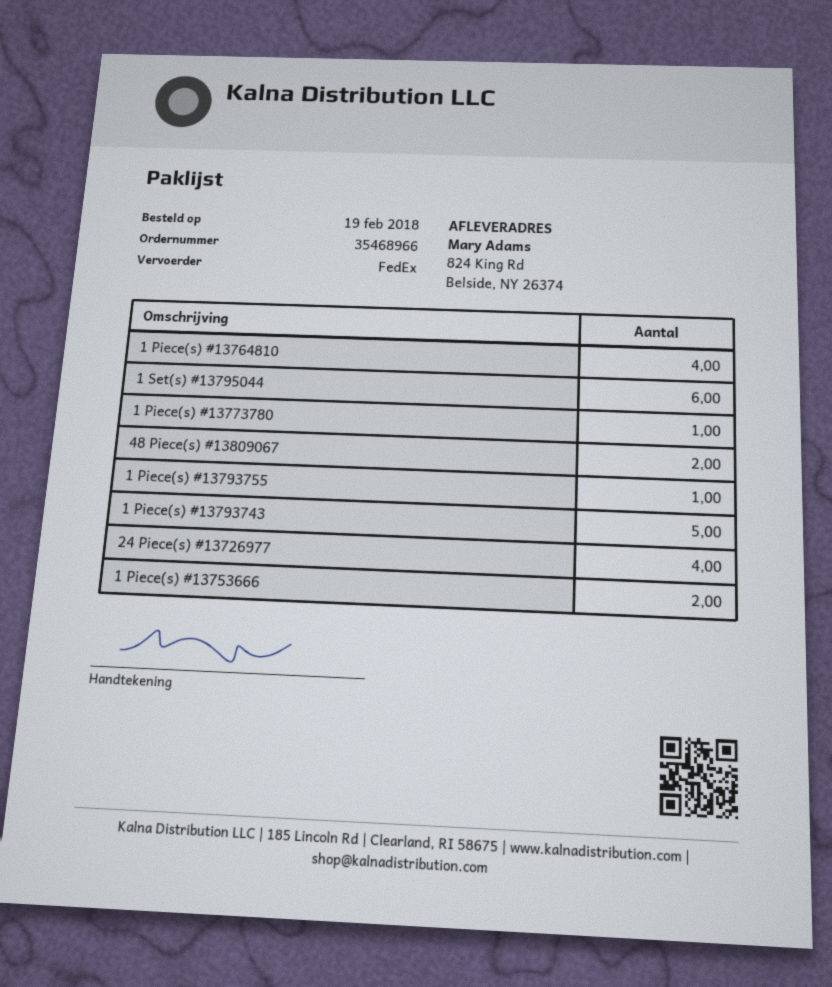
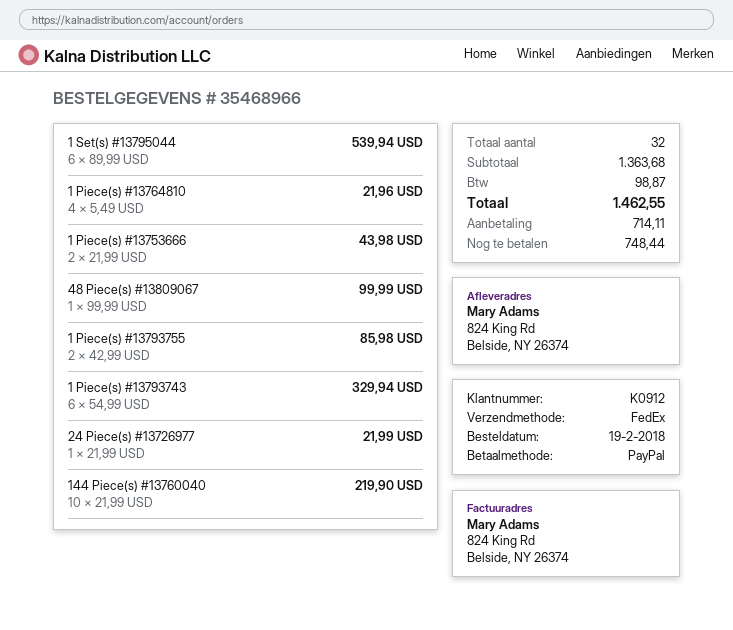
1 Piece(s) #13773780: 1 -> none
48 Piece(s) #13809067: 2 -> 1
1 Piece(s) #13793755: 1 -> 2
1 Piece(s) #13793743: 5 -> 6
24 Piece(s) #13726977: 4 -> 1
144 Piece(s) #13760040: none -> 10

